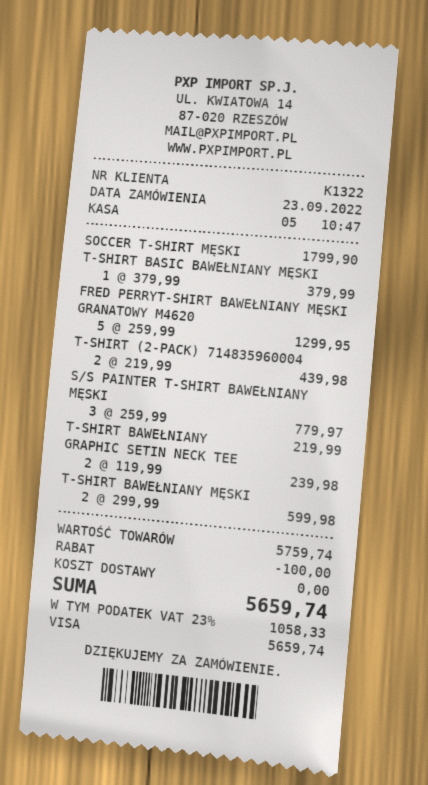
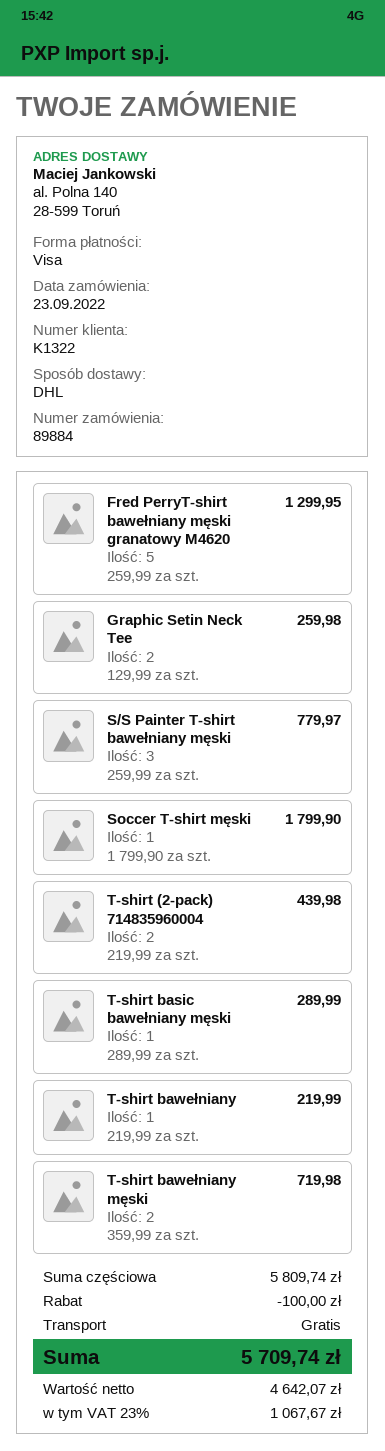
T-SHIRT BASIC BAWEŁNIANY MĘSKI: 1 x 379.99 = 379.99 -> 1 x 289.99 = 289.99
GRAPHIC SETIN NECK TEE: 2 x 119.99 = 239.98 -> 2 x 129.99 = 259.98
T-SHIRT BAWEŁNIANY MĘSKI: 2 x 299.99 = 599.98 -> 2 x 359.99 = 719.98
subtotal: 5759.74 -> 5809.74
tax: 23% = 1058.33 -> 23% = 1067.67
total: 5659.74 -> 5709.74

